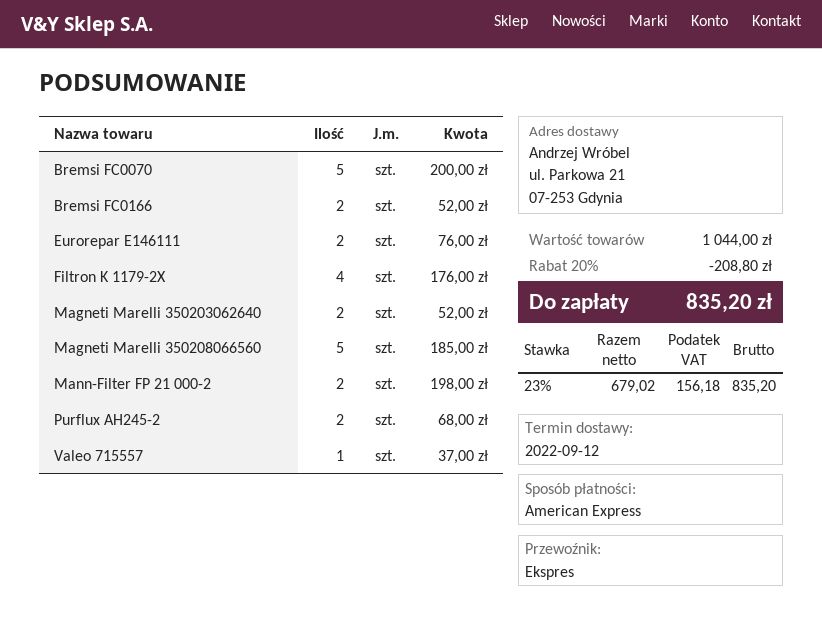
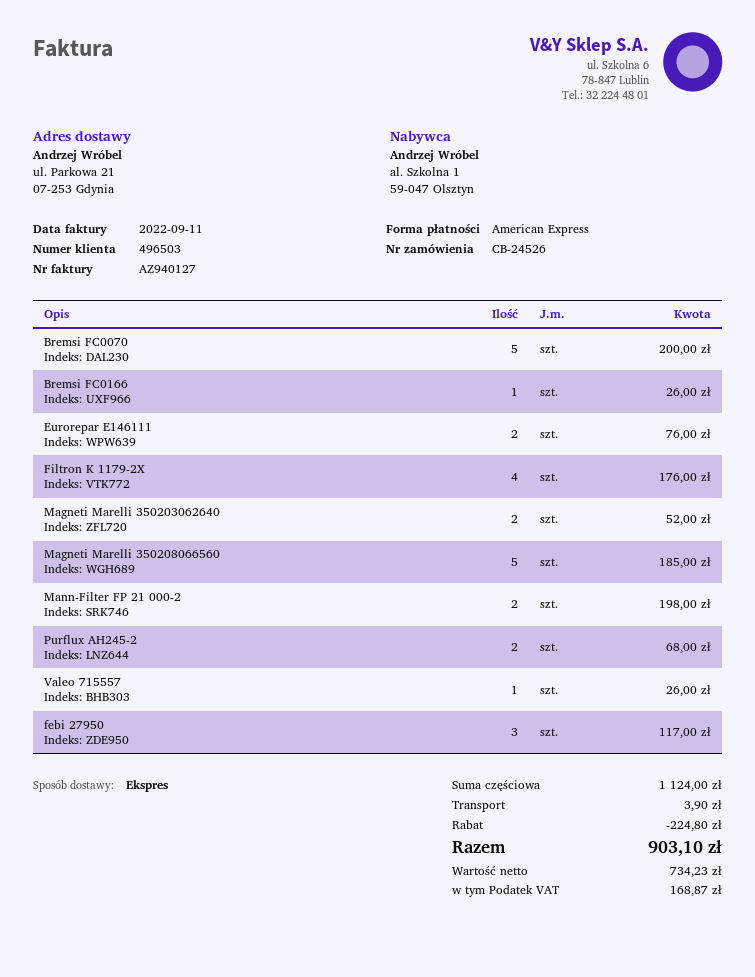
Bremsi FC0166: 2 for 52.00 -> 1 for 26.00
Valeo 715557: 1 for 37.00 -> 1 for 26.00
febi 27950: none -> 3 for 117.00
subtotal: 1044.00 -> 1124.00
discount: 208.80 -> 224.80
shipping: none -> 3.90
net: 679.02 -> 734.23
tax: 156.18 -> 168.87
total: 835.20 -> 903.10

